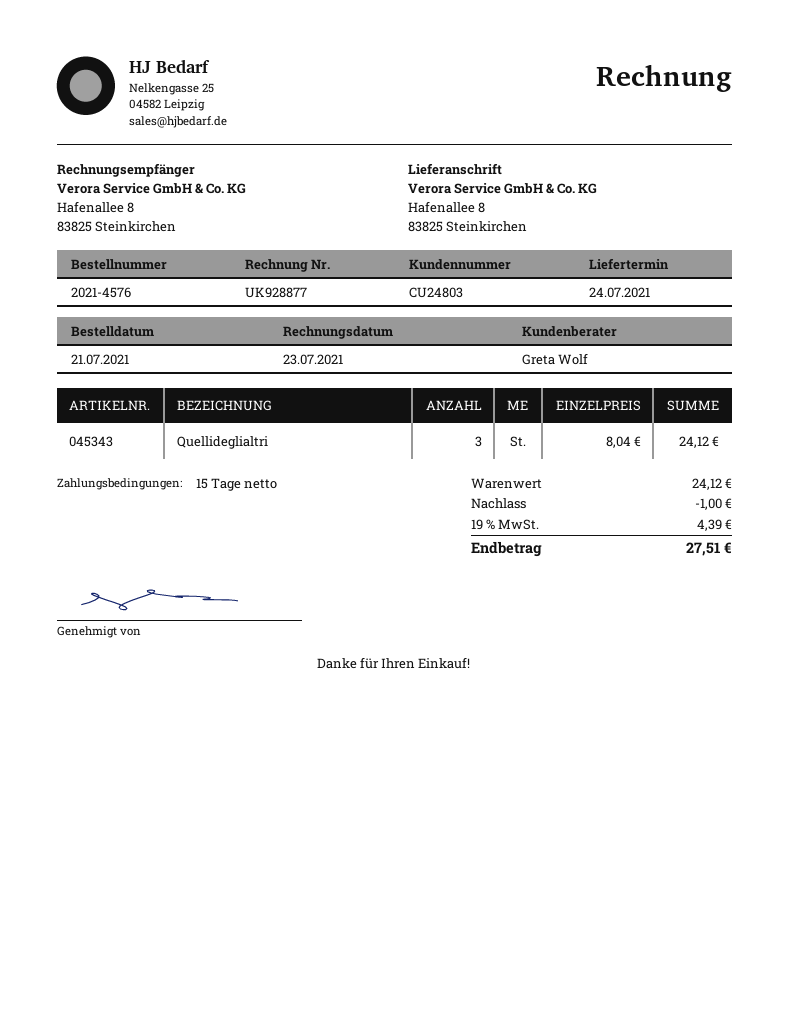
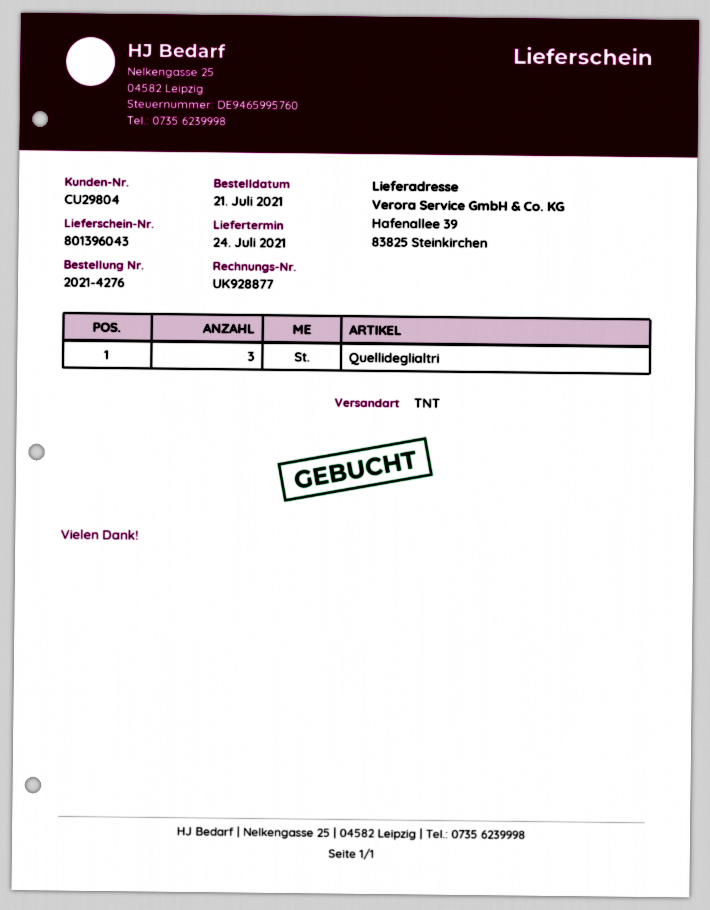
order number: 2021-4576 -> 2021-4276
customer number: CU24803 -> CU29804
ship to: Hafenallee 8, 83825 Steinkirchen -> Hafenallee 39, 83825 Steinkirchen

